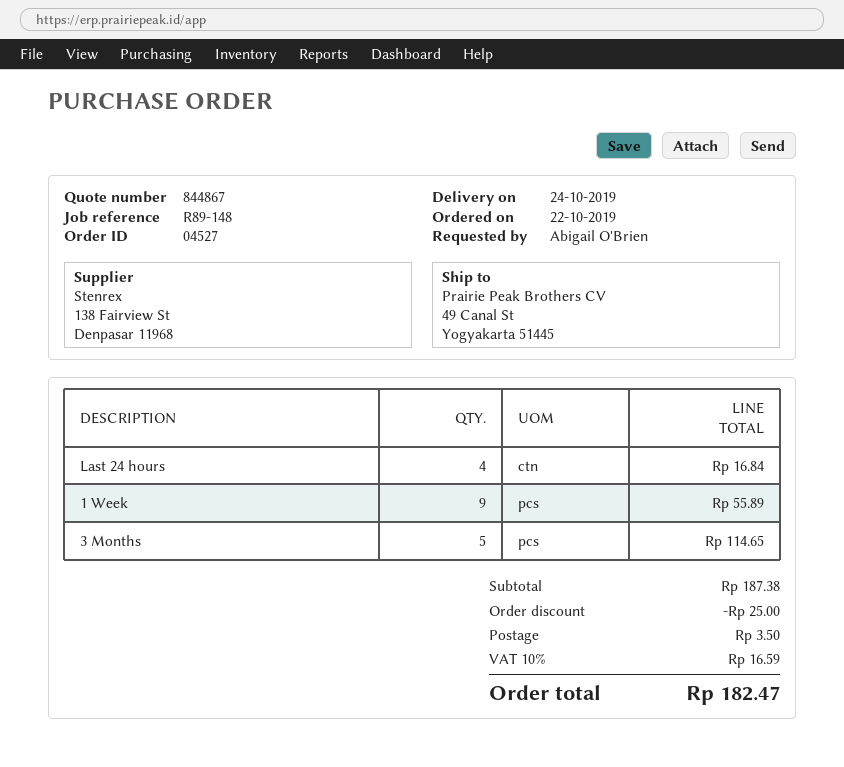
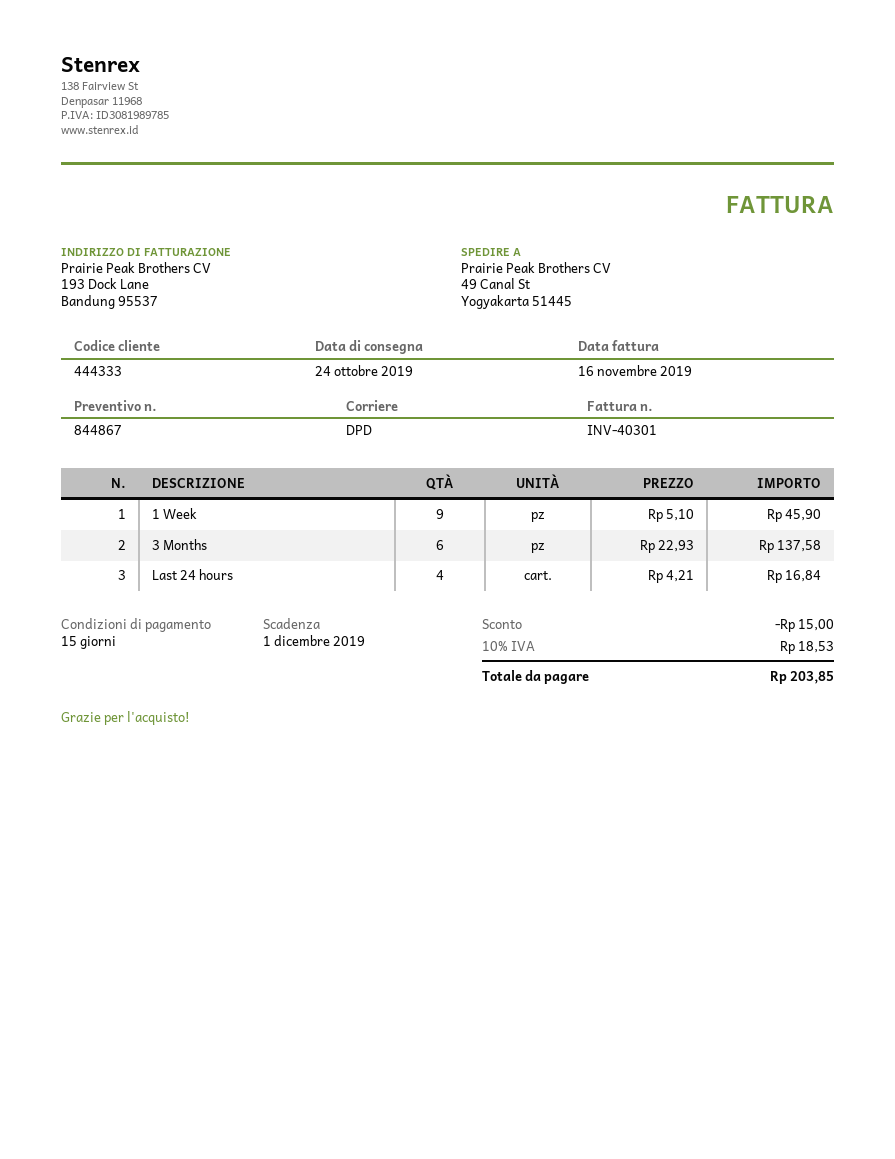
1 Week: 9 for 55.89 -> 9 for 45.90
3 Months: 5 for 114.65 -> 6 for 137.58
discount: 25.00 -> 15.00
shipping: 3.50 -> none
tax: 10% = 16.59 -> 10% = 18.53
total: 182.47 -> 203.85

